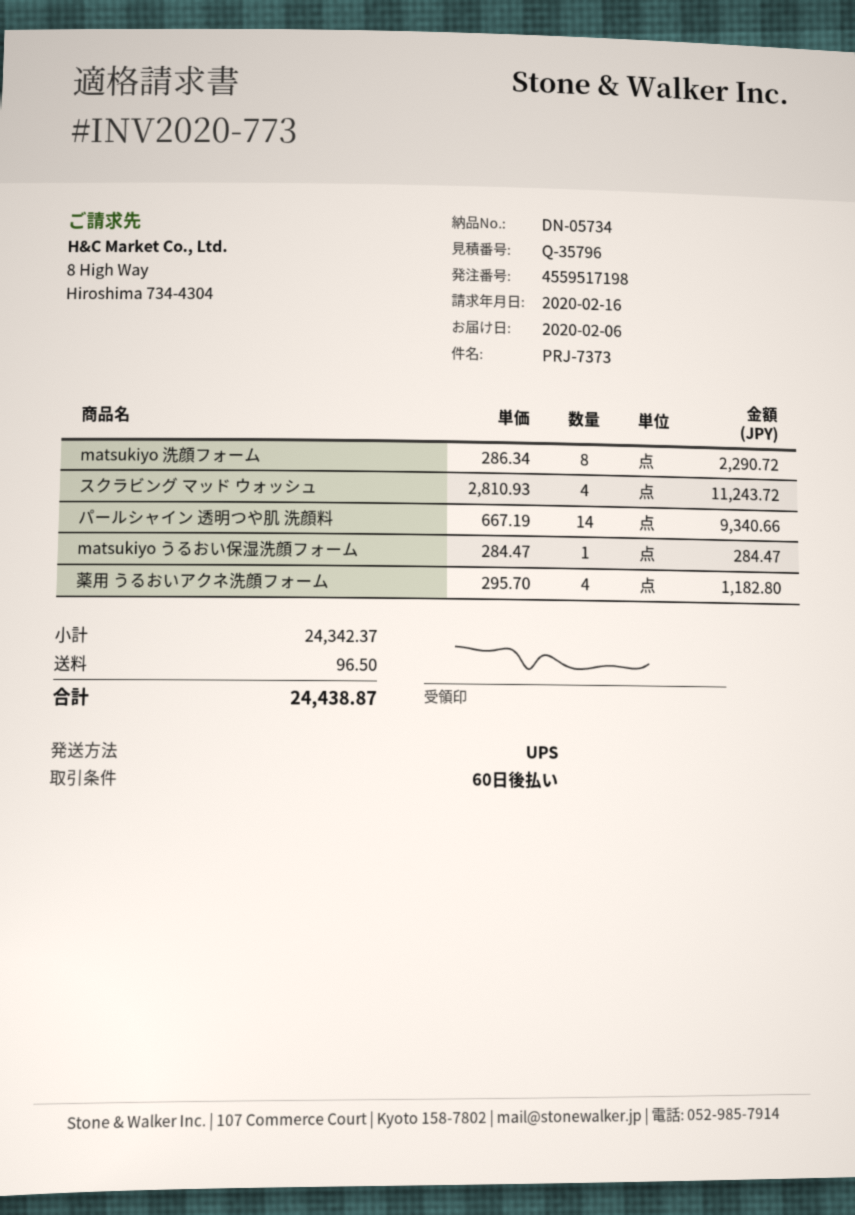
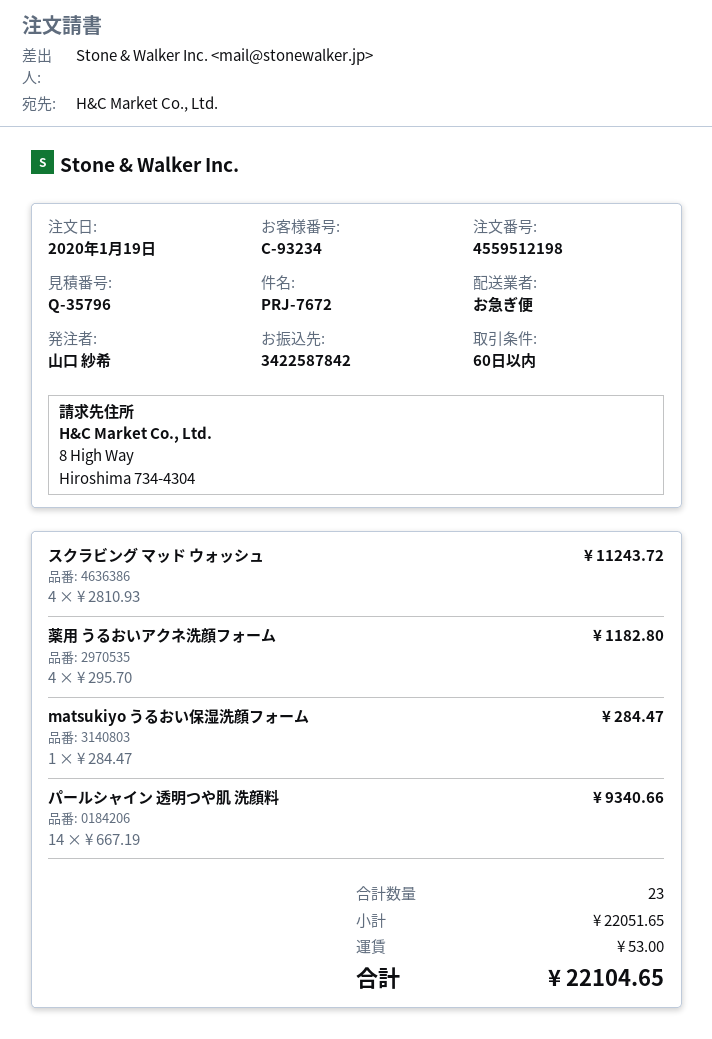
order number: 4559517198 -> 4559512198
reference: PRJ-7373 -> PRJ-7672
shipping method: UPS -> express
matsukiyo 洗顔フォーム: 8 x 286.34 = 2290.72 -> none
subtotal: 24342.37 -> 22051.65
shipping: 96.50 -> 53.00
total: 24438.87 -> 22104.65

